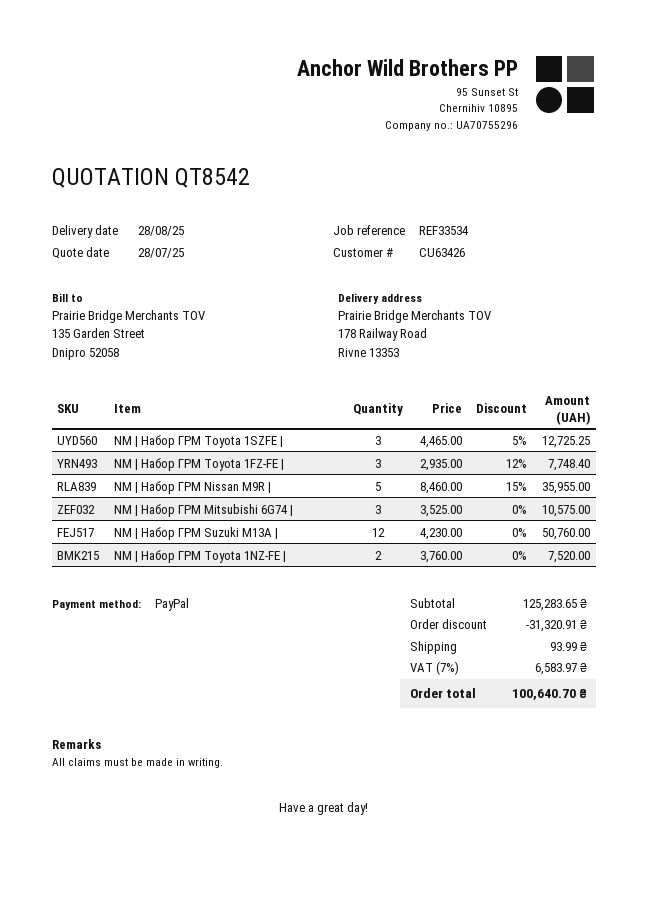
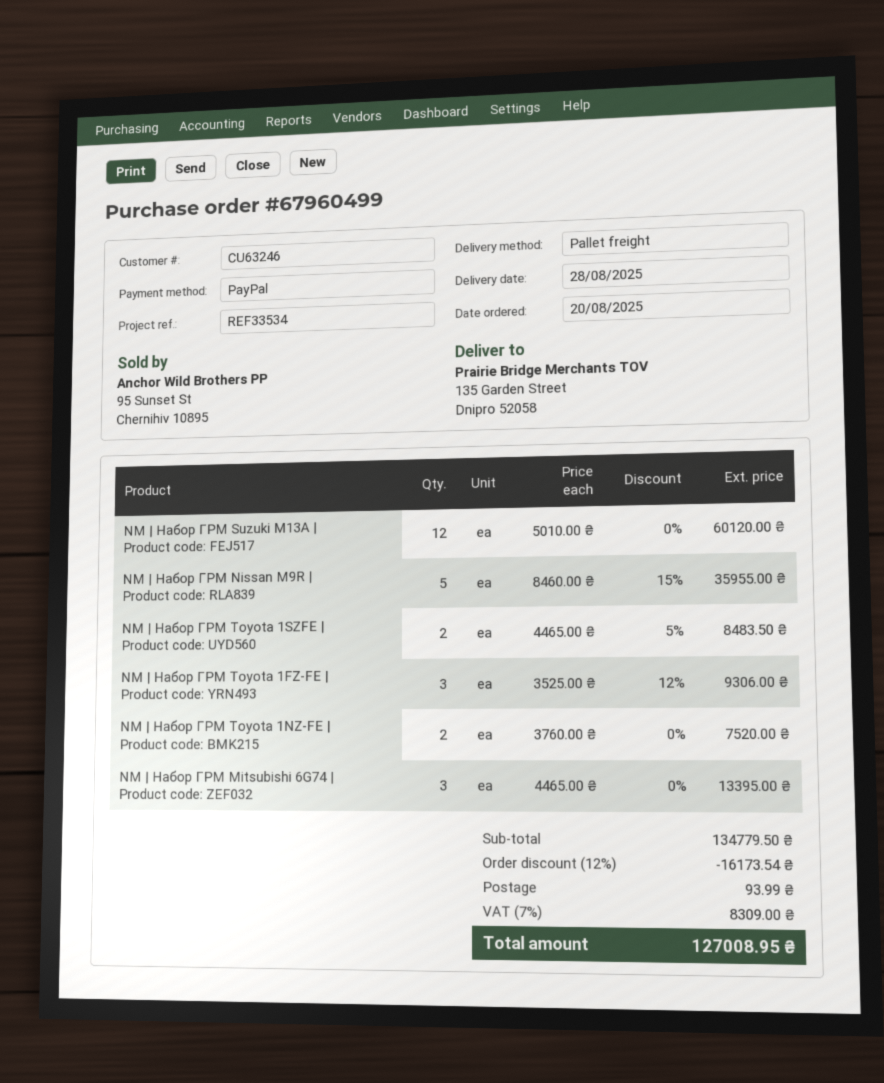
customer number: CU63426 -> CU63246
ship to: 178 Railway Road, Rivne 13353 -> 135 Garden Street, Dnipro 52058
NM | Набор ГРМ Toyota 1SZFE |: 3 x 4465.00 - 5% = 12725.25 -> 2 x 4465.00 - 5% = 8483.50
NM | Набор ГРМ Toyota 1FZ-FE |: 3 x 2935.00 - 12% = 7748.40 -> 3 x 3525.00 - 12% = 9306.00
NM | Набор ГРМ Mitsubishi 6G74 |: 3 x 3525.00 = 10575.00 -> 3 x 4465.00 = 13395.00
NM | Набор ГРМ Suzuki M13A |: 12 x 4230.00 = 50760.00 -> 12 x 5010.00 = 60120.00
subtotal: 125283.65 -> 134779.50
discount: 31320.91 -> 16173.54
tax: 7% = 6583.97 -> 7% = 8309.00
total: 100640.70 -> 127008.95

